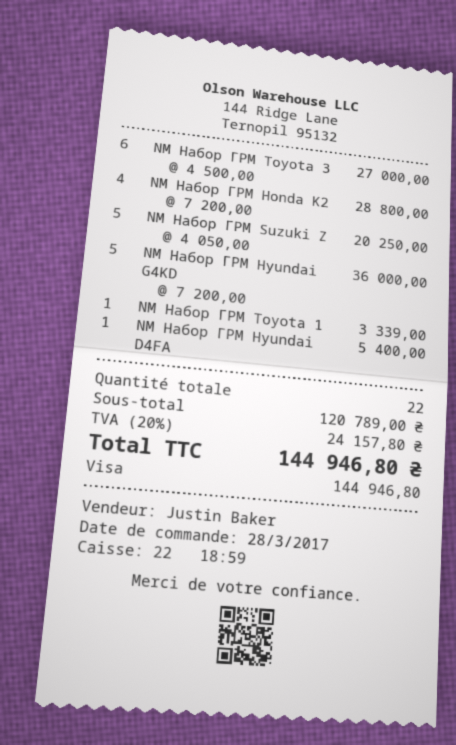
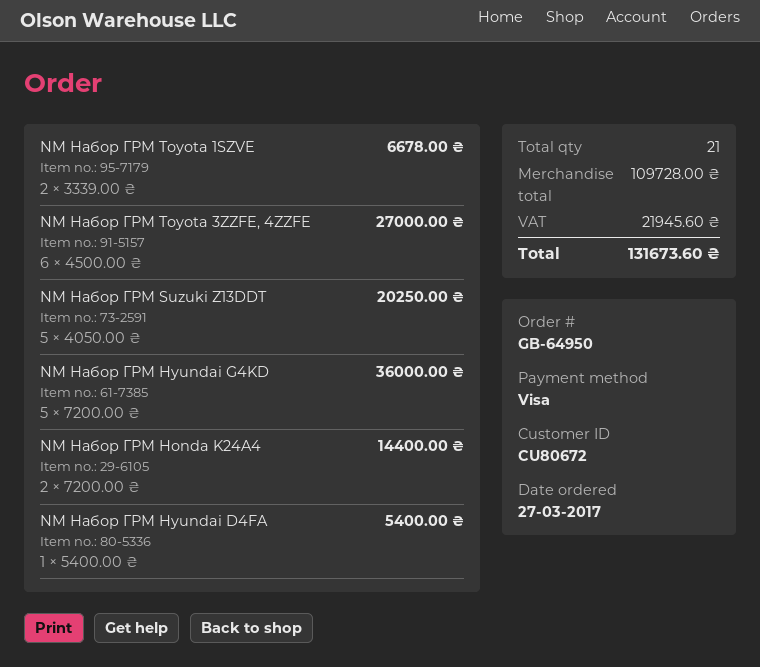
order date: 2017-03-28 -> 2017-03-27
NM Набор ГРМ Honda K2: 4 x 7200.00 = 28800.00 -> 2 x 7200.00 = 14400.00
NM Набор ГРМ Toyota 1: 1 x 3339.00 = 3339.00 -> 2 x 3339.00 = 6678.00
total quantity: 22 -> 21
subtotal: 120789.00 -> 109728.00
tax: 24157.80 -> 21945.60
total: 144946.80 -> 131673.60

